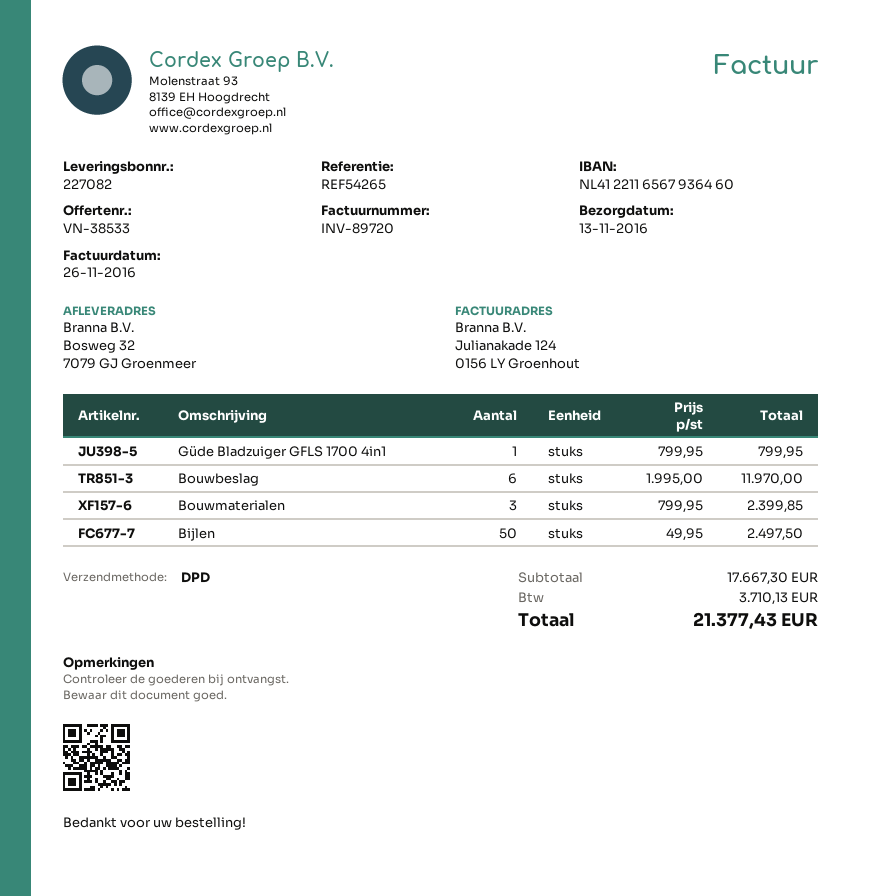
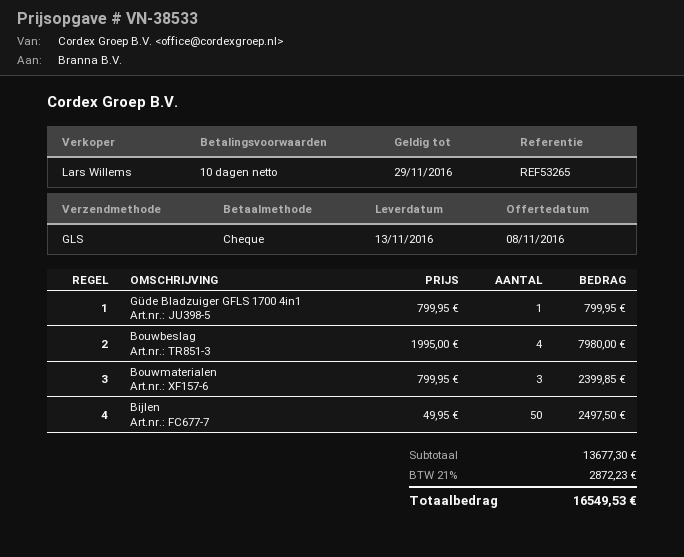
reference: REF54265 -> REF53265
shipping method: DPD -> GLS
Bouwbeslag: 6 x 1995.00 = 11970.00 -> 4 x 1995.00 = 7980.00
subtotal: 17667.30 -> 13677.30
tax: 3710.13 -> 2872.23
total: 21377.43 -> 16549.53

